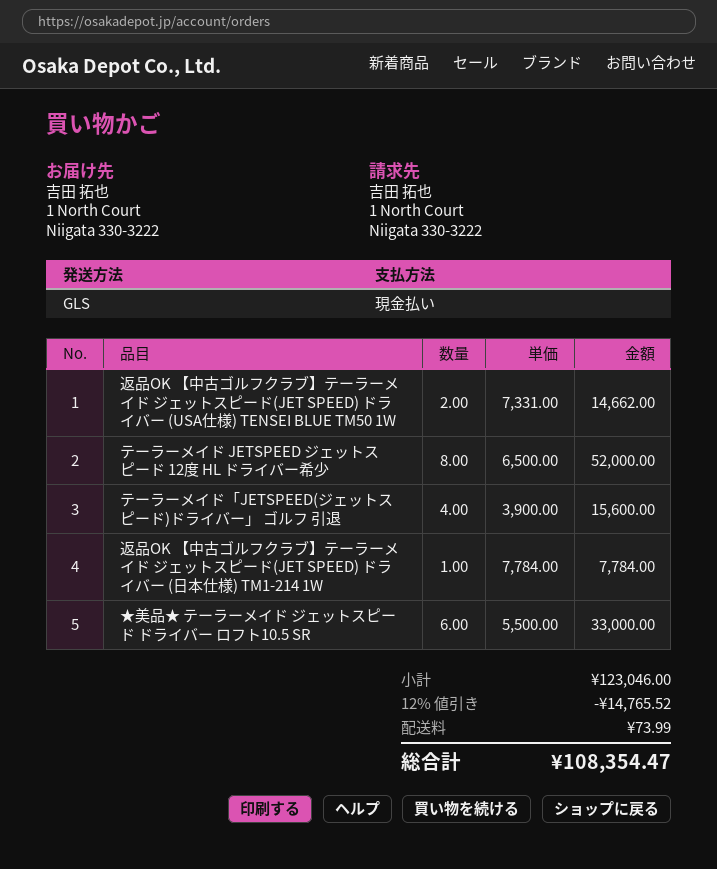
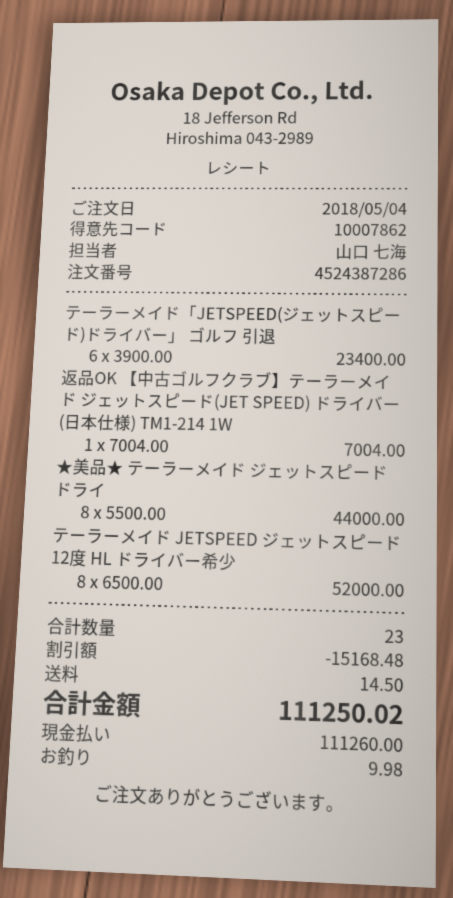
返品OK 【中古ゴルフクラブ】テーラーメイド ジェットスピード(JET SPEED) ドライバー (USA仕様) TENSEI BLUE TM50 1W: 2 x 7331.00 = 14662.00 -> none
テーラーメイド「JETSPEED(ジェットスピード)ドライバー」 ゴルフ 引退: 4 x 3900.00 = 15600.00 -> 6 x 3900.00 = 23400.00
返品OK 【中古ゴルフクラブ】テーラーメイド ジェットスピード(JET SPEED) ドライバー (日本仕様) TM1-214 1W: 1 x 7784.00 = 7784.00 -> 1 x 7004.00 = 7004.00
★美品★ テーラーメイド ジェットスピード ドライバー ロフト10.5 SR: 6 x 5500.00 = 33000.00 -> 8 x 5500.00 = 44000.00
discount: 14765.52 -> 15168.48
shipping: 73.99 -> 14.50
total: 108354.47 -> 111250.02

